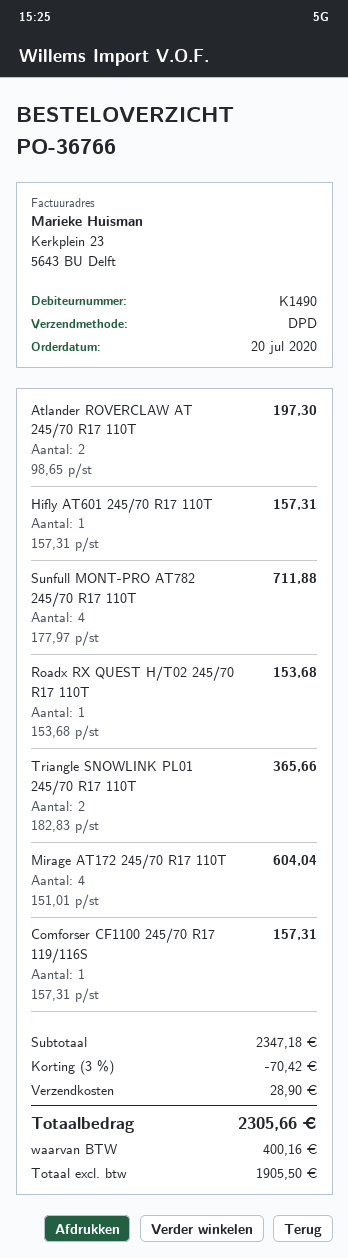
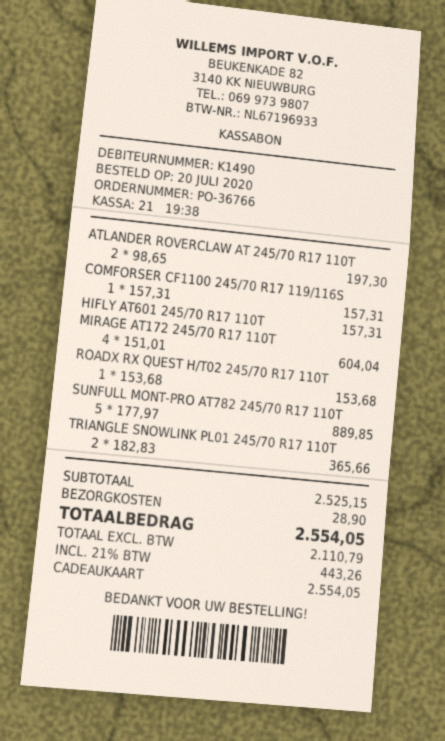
Sunfull MONT-PRO AT782 245/70 R17 110T: 4 x 177.97 = 711.88 -> 5 x 177.97 = 889.85
subtotal: 2347.18 -> 2525.15
discount: 3% = 70.42 -> none
net: 1905.50 -> 2110.79
tax: 400.16 -> 443.26
total: 2305.66 -> 2554.05

